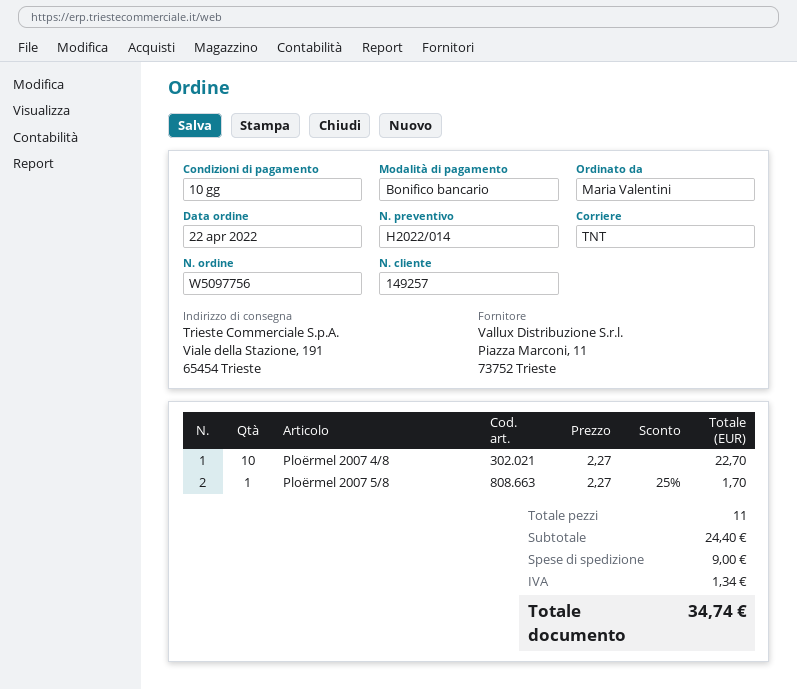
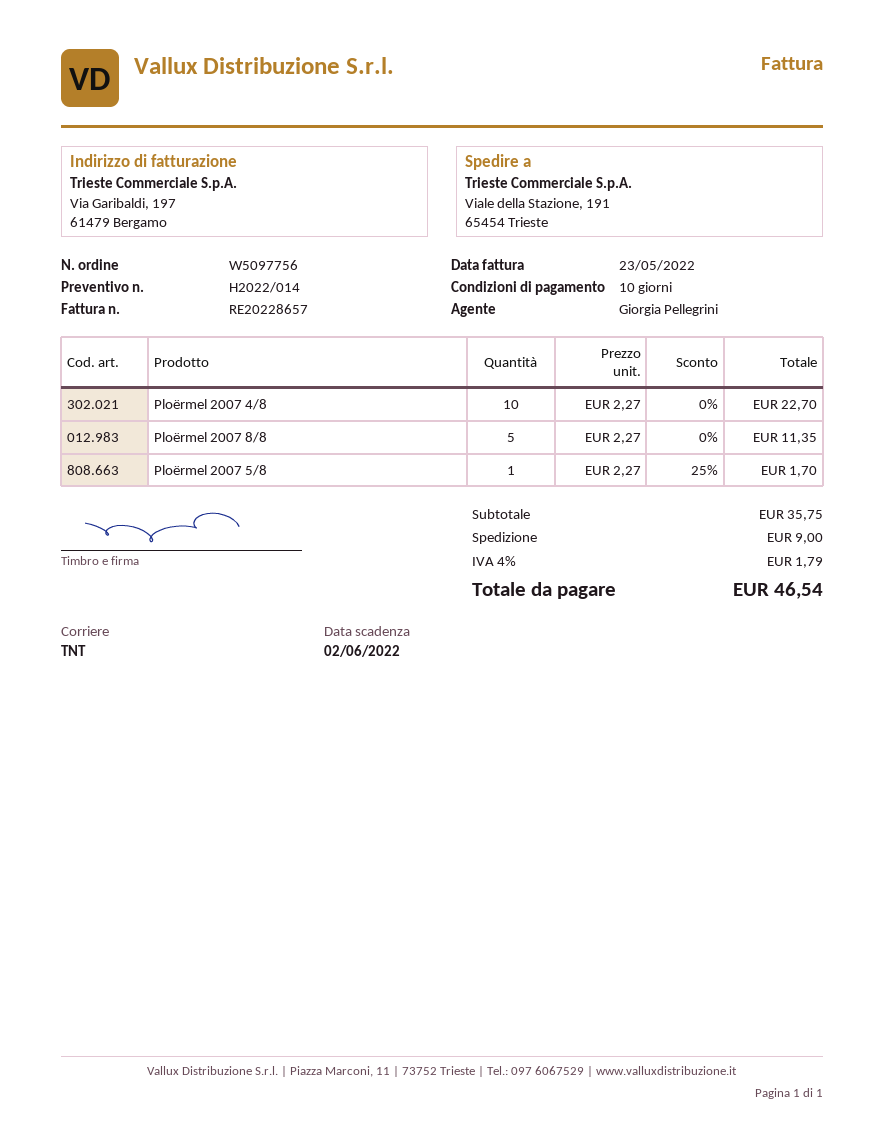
Ploërmel 2007 8/8: none -> 5 x 2.27 = 11.35
subtotal: 24.40 -> 35.75
tax: 1.34 -> 1.79
total: 34.74 -> 46.54

